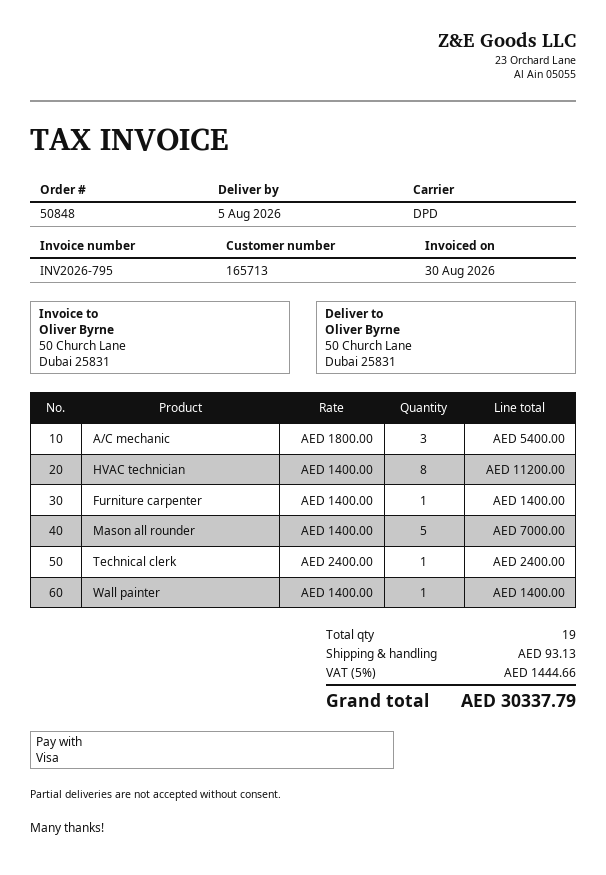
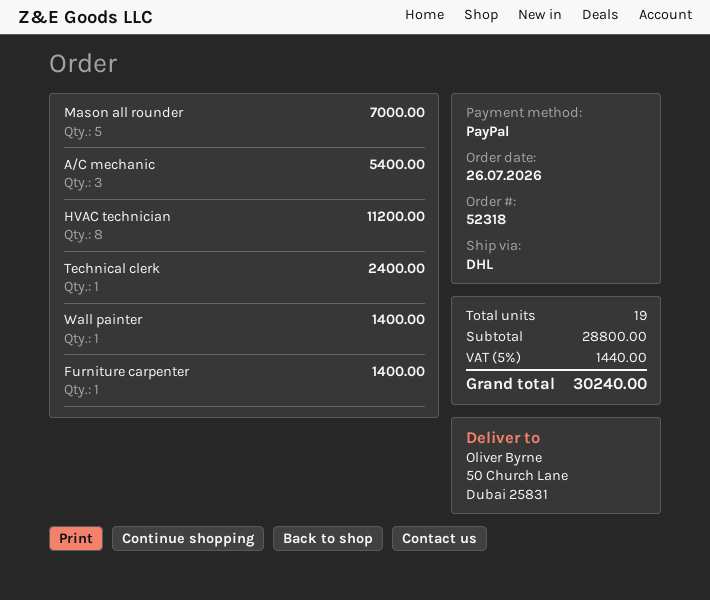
order number: 50848 -> 52318
payment method: Visa -> PayPal
shipping method: DPD -> DHL
shipping: 93.13 -> none
tax: 5% = 1444.66 -> 5% = 1440.00
total: 30337.79 -> 30240.00

